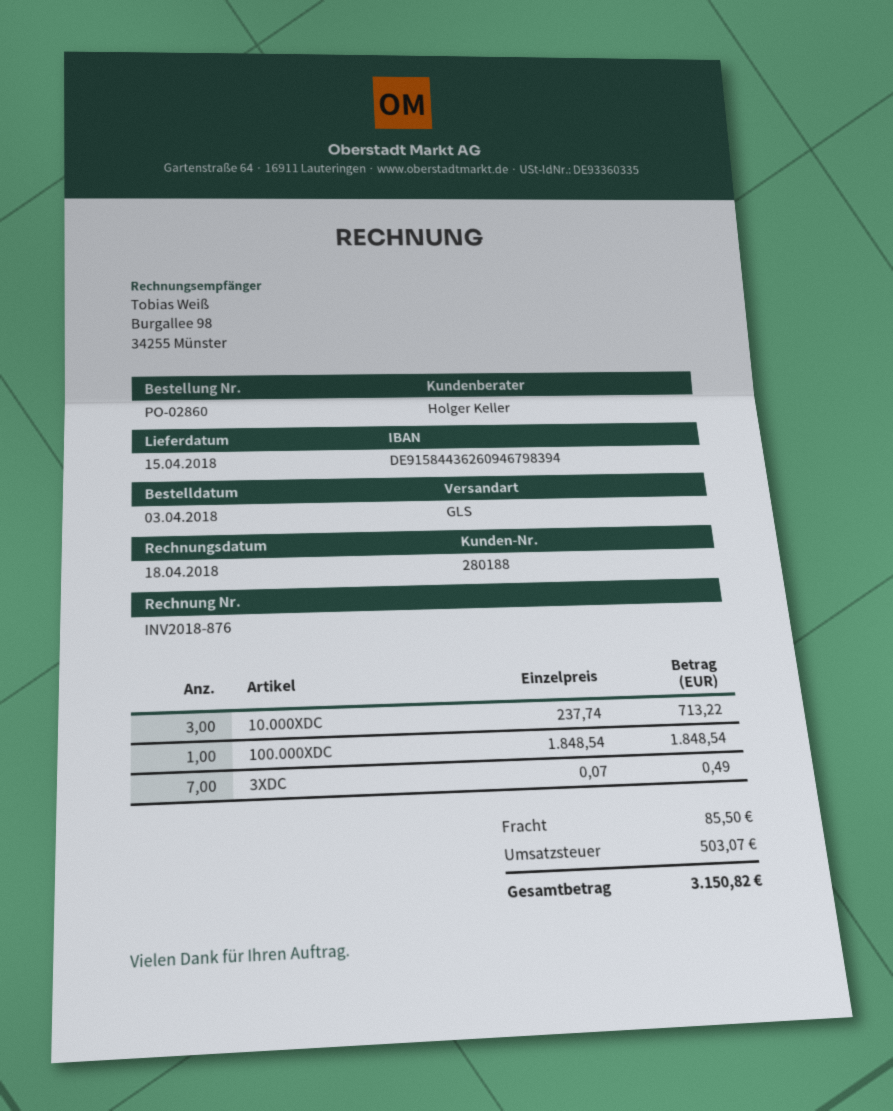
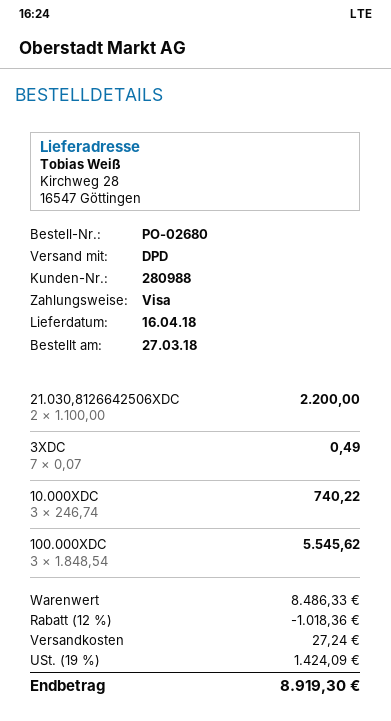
order number: PO-02860 -> PO-02680
order date: 2018-04-03 -> 2018-03-27
delivery date: 2018-04-15 -> 2018-04-16
customer number: 280188 -> 280988
shipping method: GLS -> DPD
10.000XDC: 3 x 237.74 = 713.22 -> 3 x 246.74 = 740.22
100.000XDC: 1 x 1848.54 = 1848.54 -> 3 x 1848.54 = 5545.62
21.030,8126642506XDC: none -> 2 x 1100.00 = 2200.00
discount: none -> 12% = 1018.36
shipping: 85.50 -> 27.24
tax: 503.07 -> 1424.09
total: 3150.82 -> 8919.30

